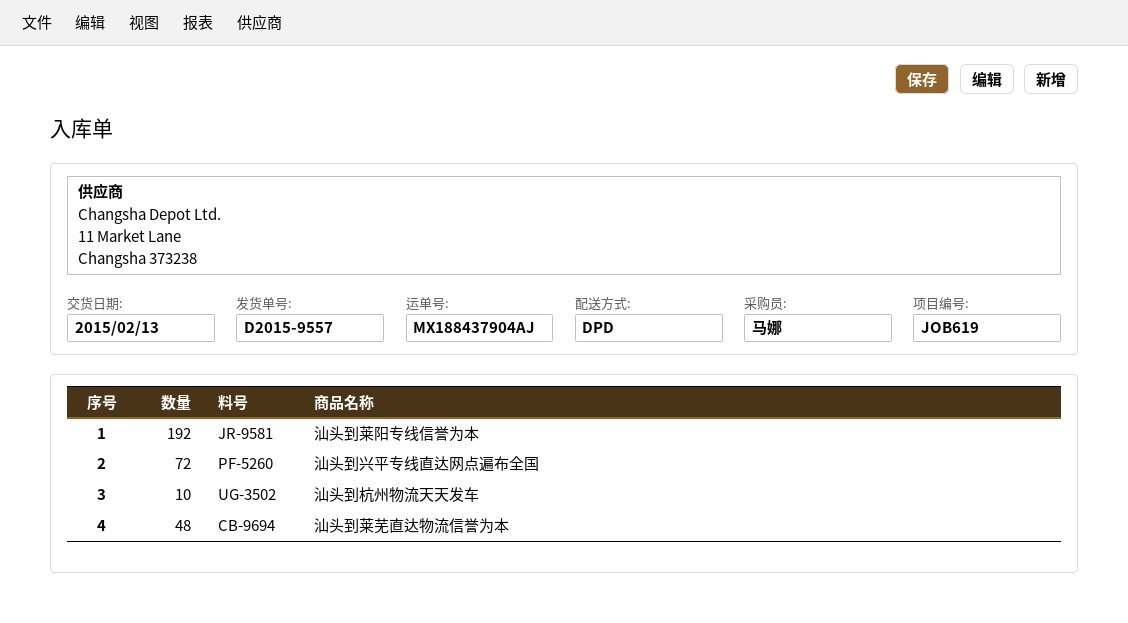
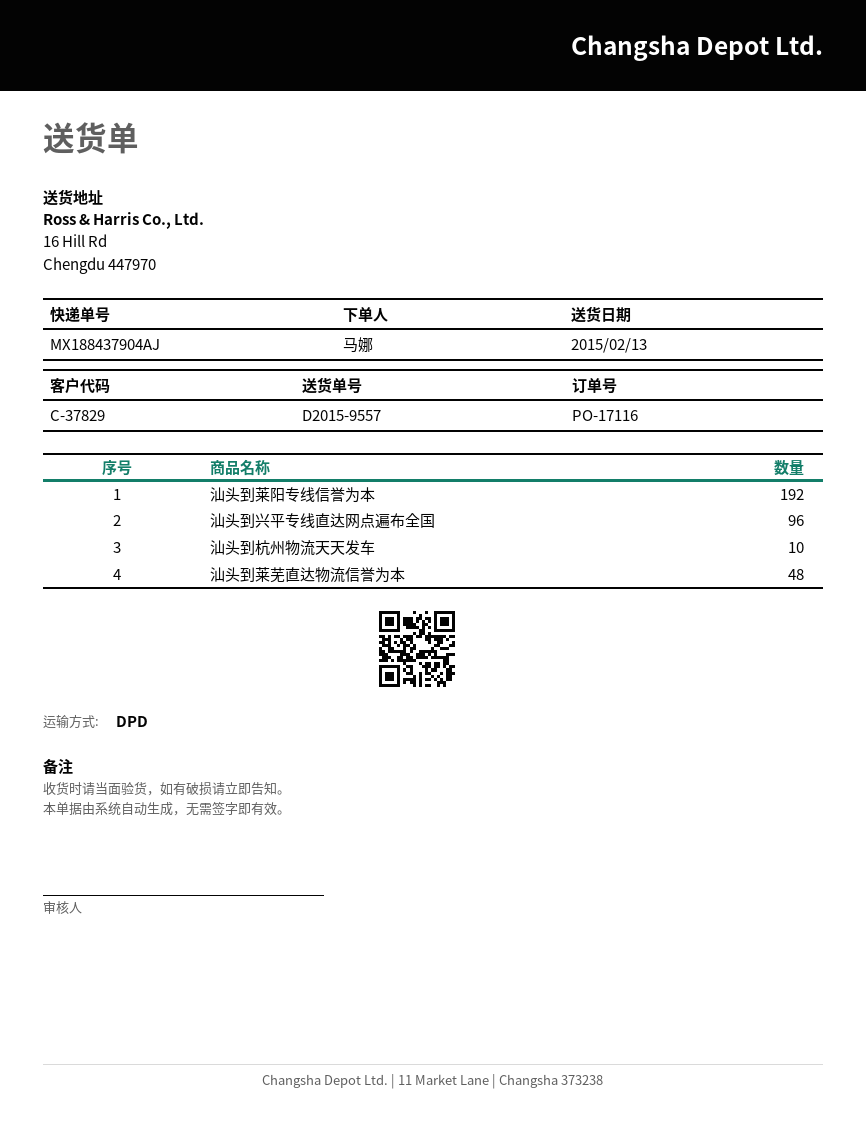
汕头到兴平专线直达网点遍布全国: 72 -> 96

